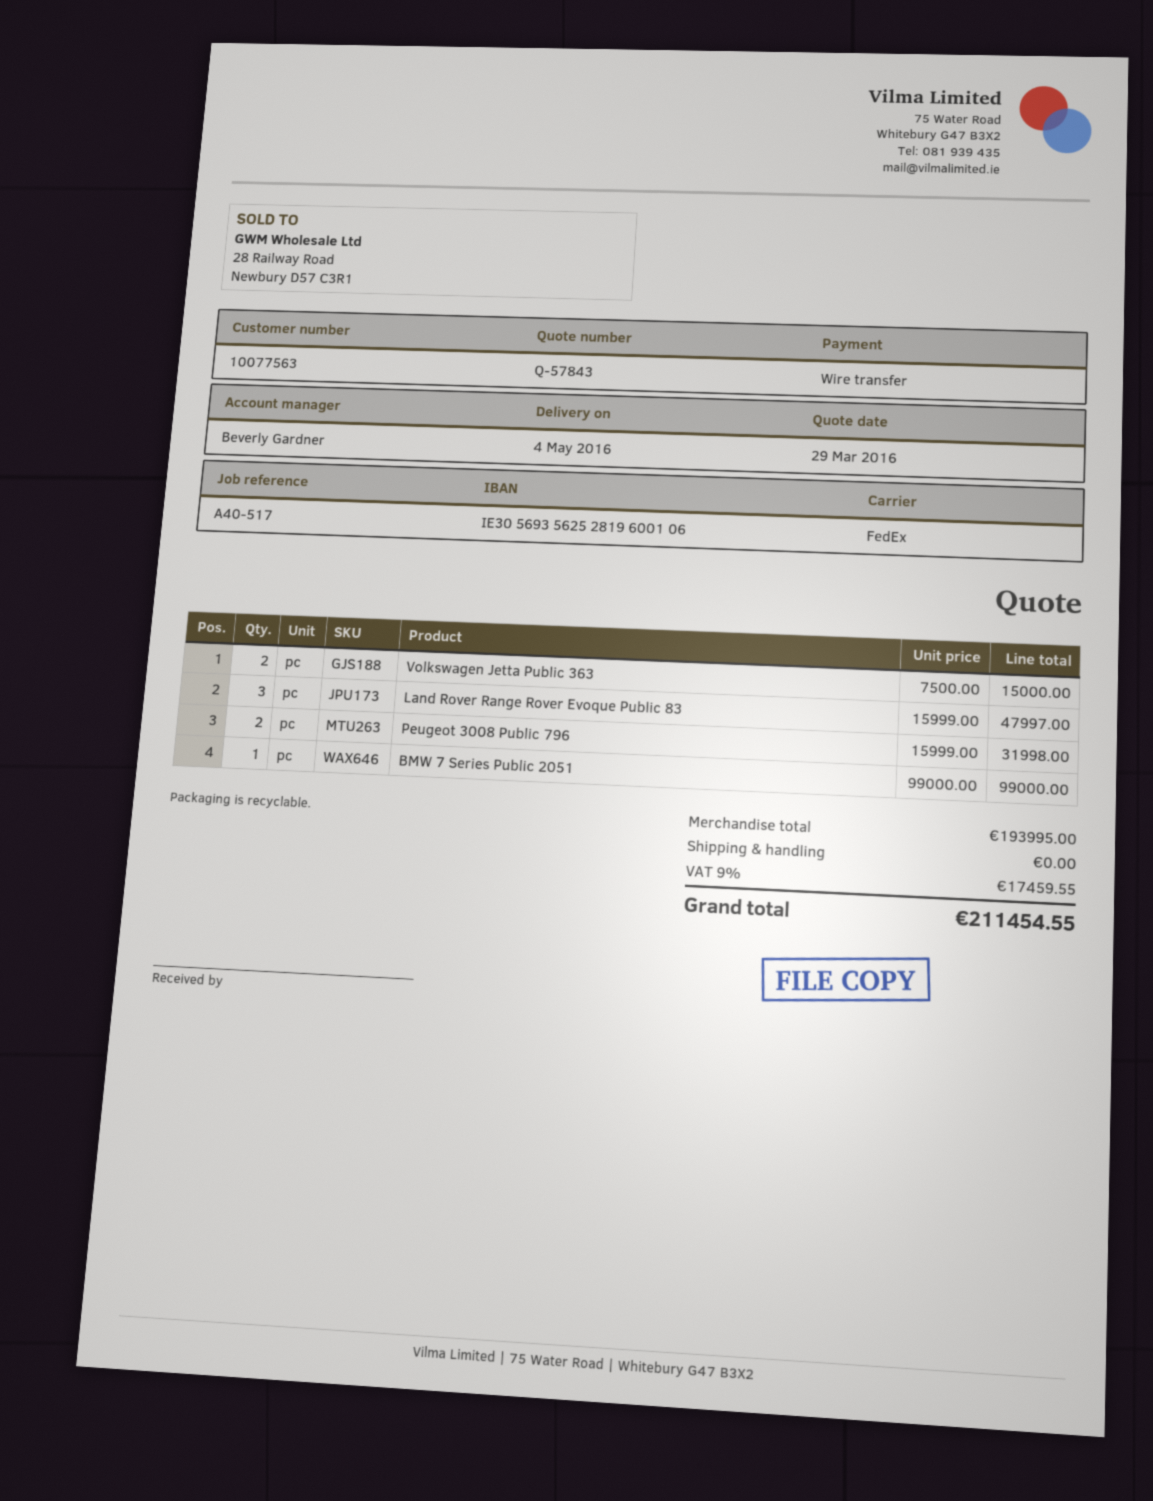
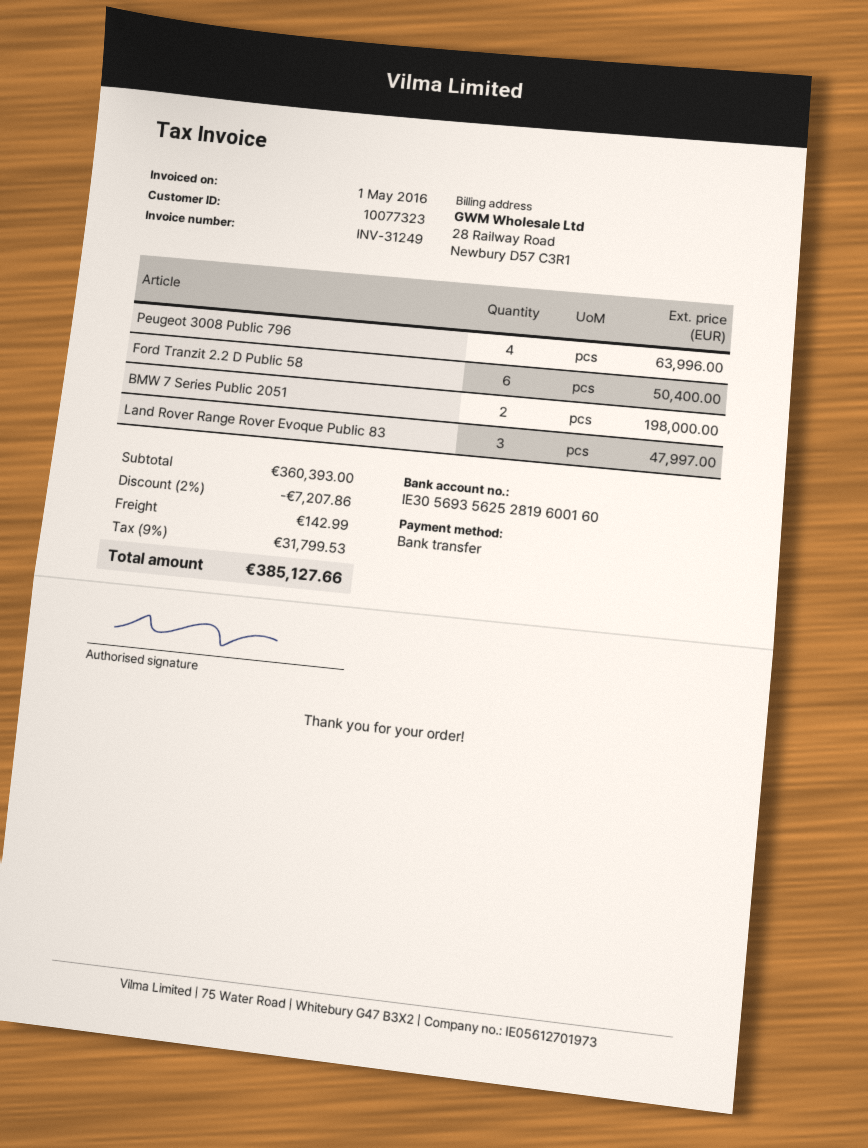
customer number: 10077563 -> 10077323
bank account: IE30569356252819600106 -> IE30569356252819600160
Volkswagen Jetta Public 363: 2 for 15000.00 -> none
Peugeot 3008 Public 796: 2 for 31998.00 -> 4 for 63996.00
BMW 7 Series Public 2051: 1 for 99000.00 -> 2 for 198000.00
Ford Tranzit 2.2 D Public 58: none -> 6 for 50400.00
subtotal: 193995.00 -> 360393.00
discount: none -> 2% = 7207.86
shipping: 0.00 -> 142.99
tax: 9% = 17459.55 -> 9% = 31799.53
total: 211454.55 -> 385127.66

